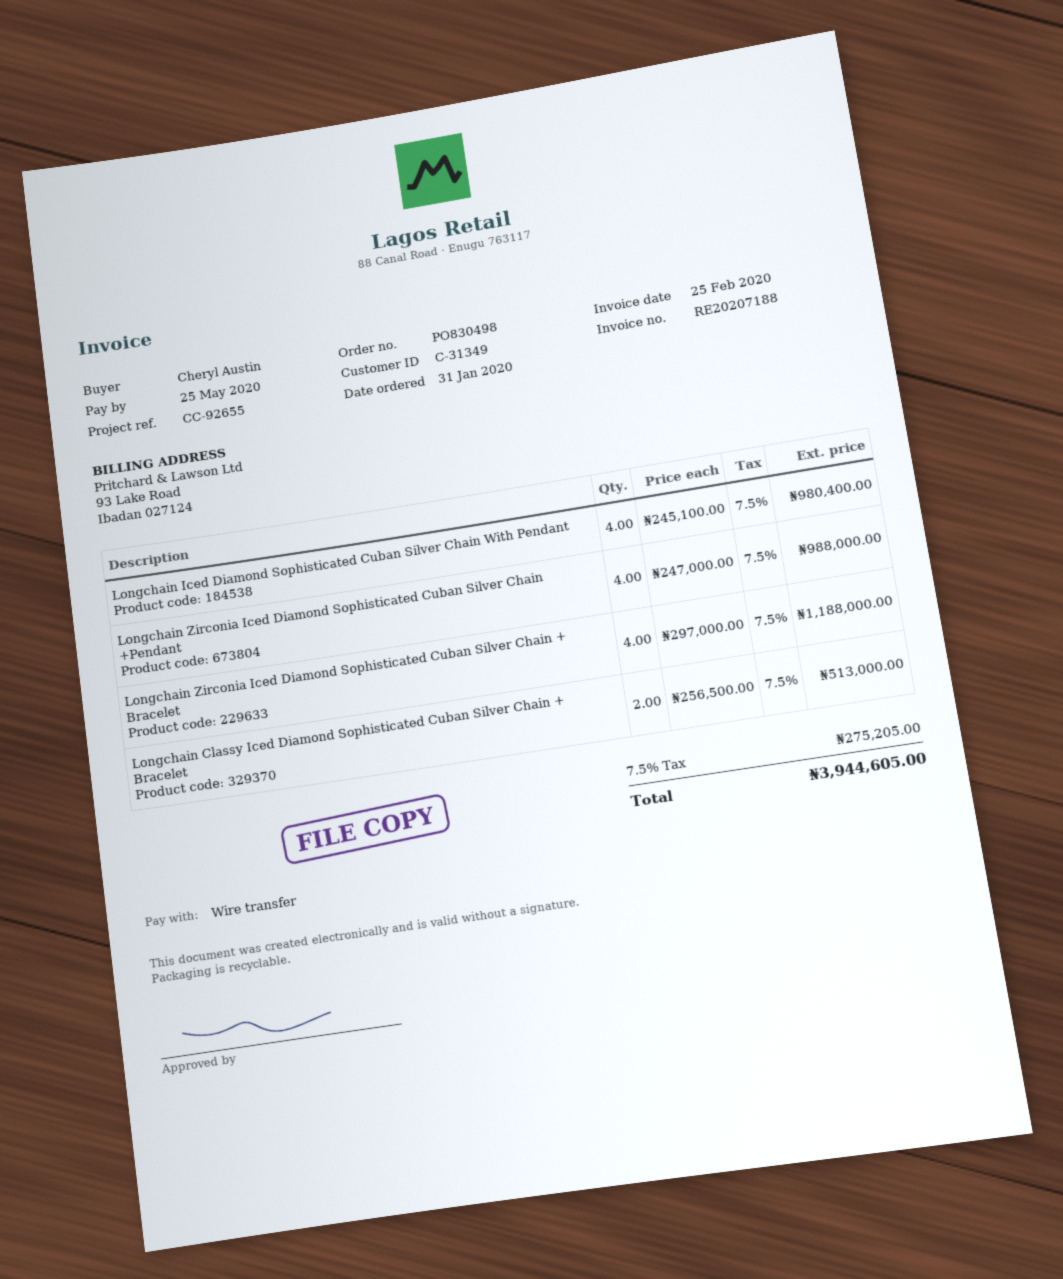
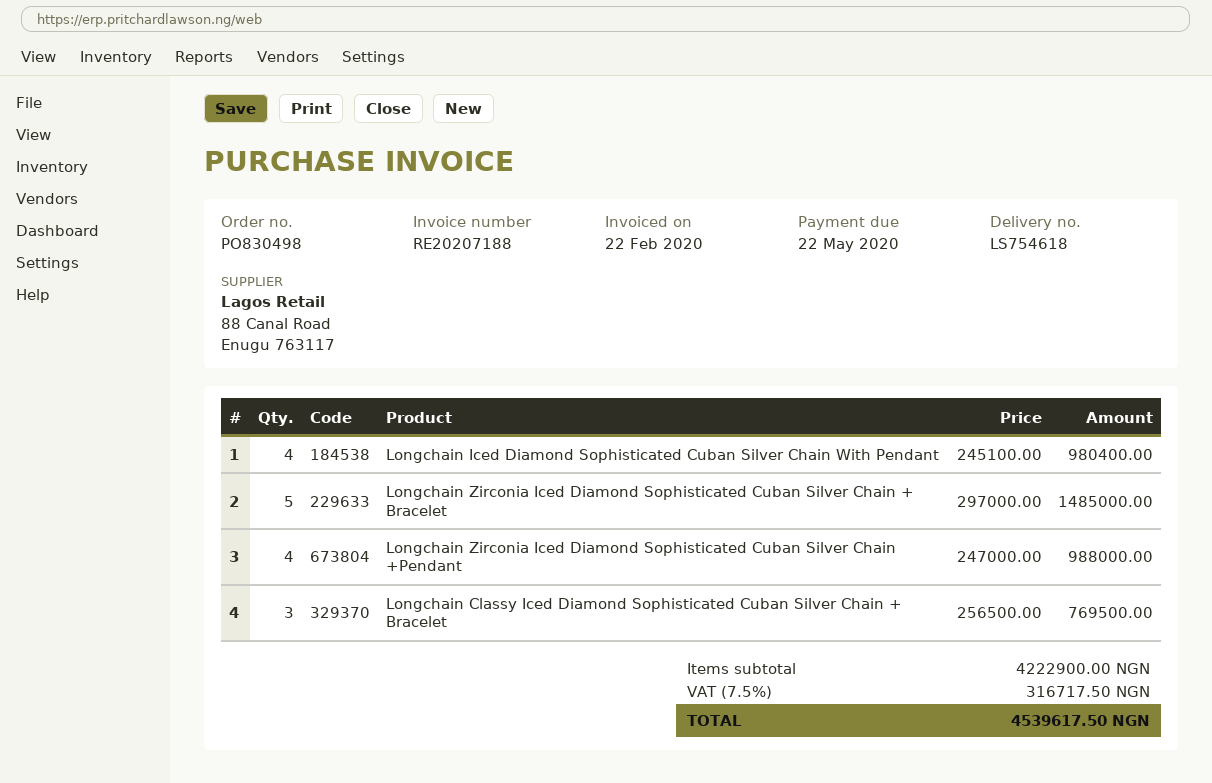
invoice date: 2020-02-25 -> 2020-02-22
due date: 2020-05-25 -> 2020-05-22
Longchain Zirconia Iced Diamond Sophisticated Cuban Silver Chain + Bracelet: 4 x 297000.00 = 1188000.00 -> 5 x 297000.00 = 1485000.00
Longchain Classy Iced Diamond Sophisticated Cuban Silver Chain + Bracelet: 2 x 256500.00 = 513000.00 -> 3 x 256500.00 = 769500.00
tax: 7.5% = 275205.00 -> 7.5% = 316717.50
total: 3944605.00 -> 4539617.50

